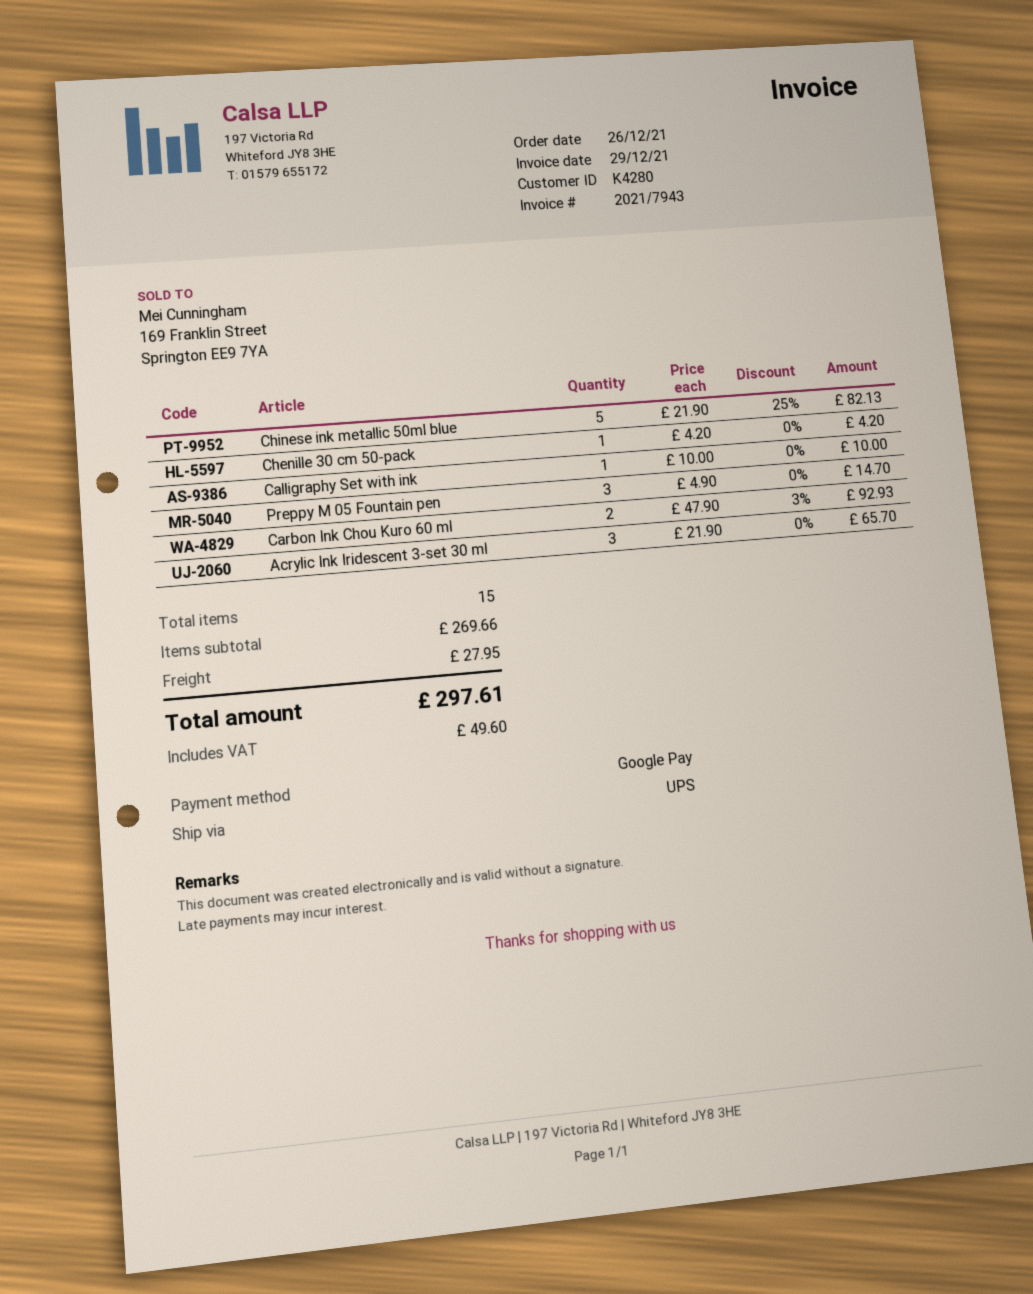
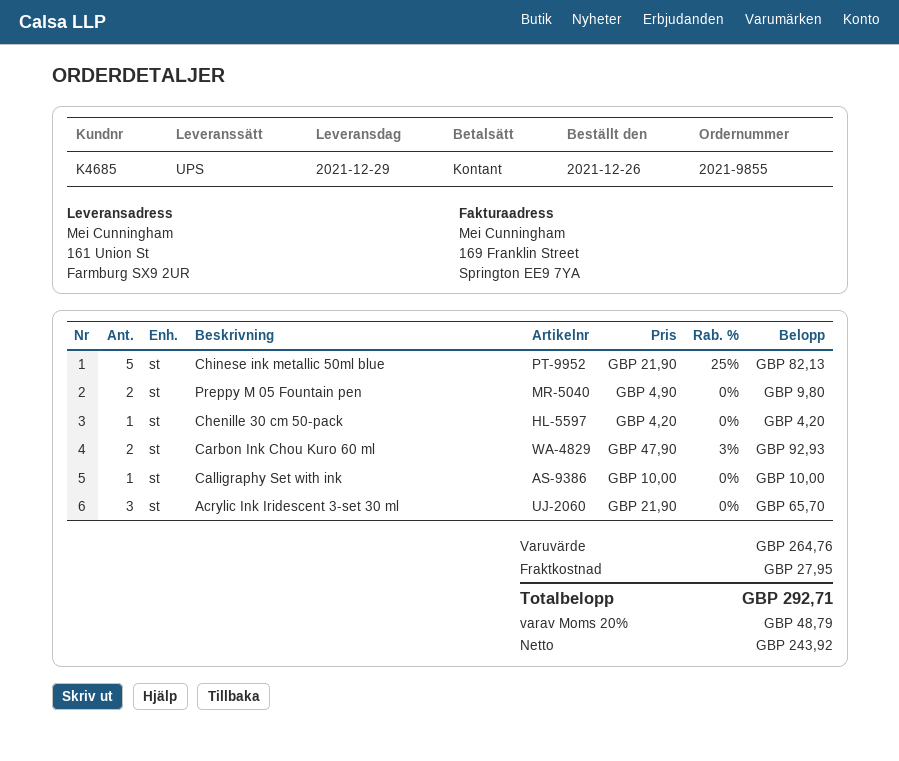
customer number: K4280 -> K4685
payment method: Google Pay -> cash
Preppy M 05 Fountain pen: 3 x 4.90 = 14.70 -> 2 x 4.90 = 9.80
subtotal: 269.66 -> 264.76
tax: 49.60 -> 48.79
total: 297.61 -> 292.71

